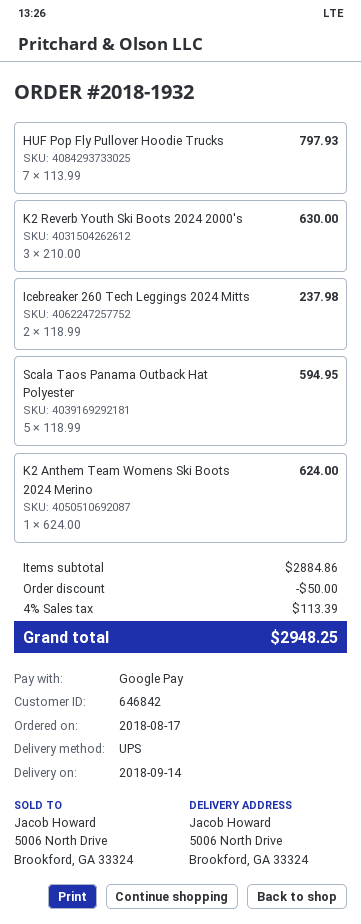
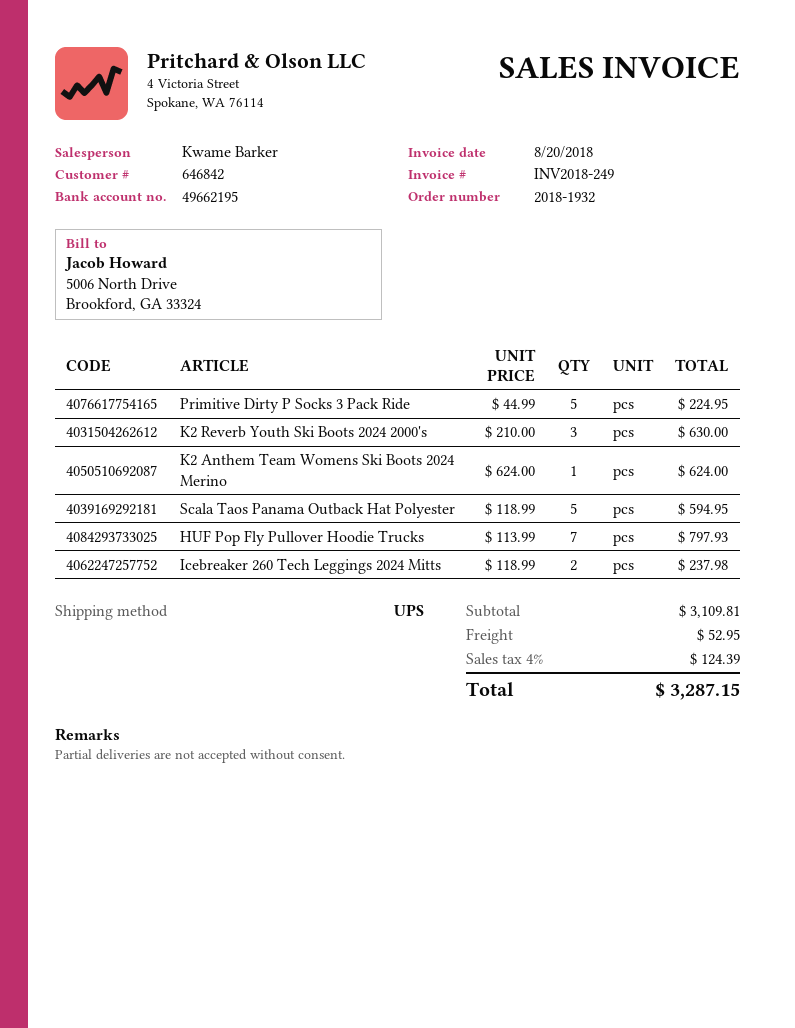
Primitive Dirty P Socks 3 Pack Ride: none -> 5 x 44.99 = 224.95
subtotal: 2884.86 -> 3109.81
discount: 50.00 -> none
shipping: none -> 52.95
tax: 4% = 113.39 -> 4% = 124.39
total: 2948.25 -> 3287.15

